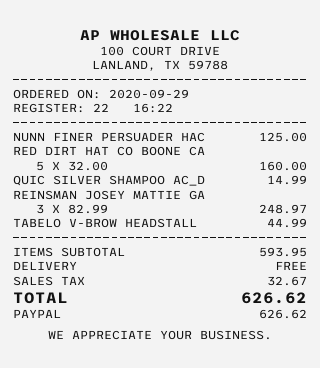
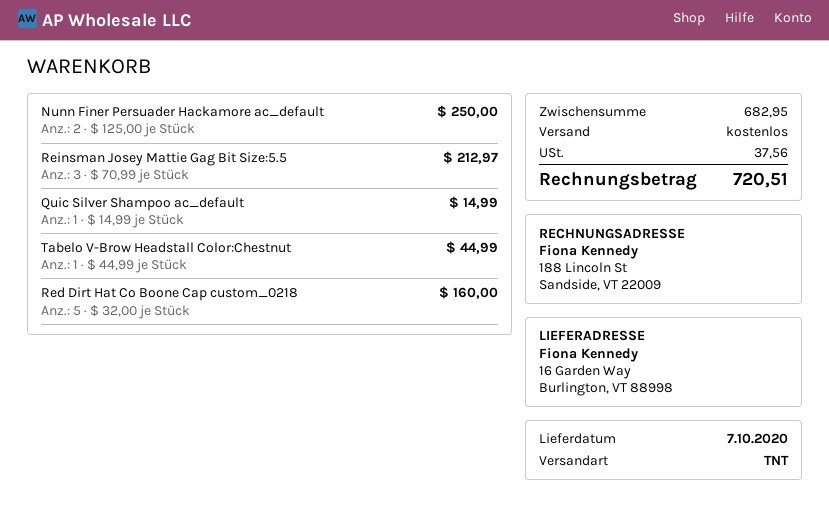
NUNN FINER PERSUADER HAC: 1 x 125.00 = 125.00 -> 2 x 125.00 = 250.00
REINSMAN JOSEY MATTIE GA: 3 x 82.99 = 248.97 -> 3 x 70.99 = 212.97
subtotal: 593.95 -> 682.95
tax: 32.67 -> 37.56
total: 626.62 -> 720.51

